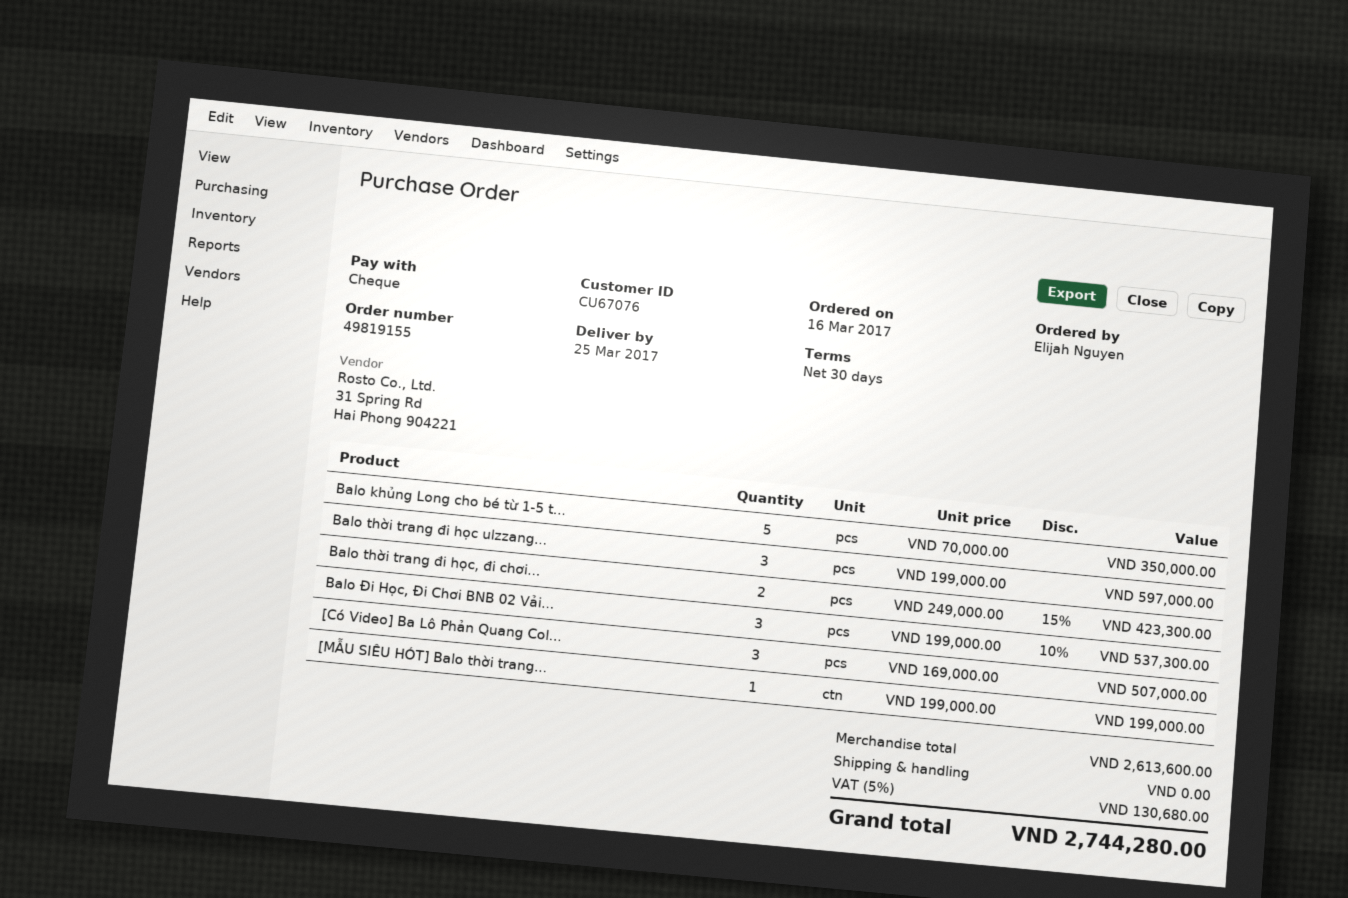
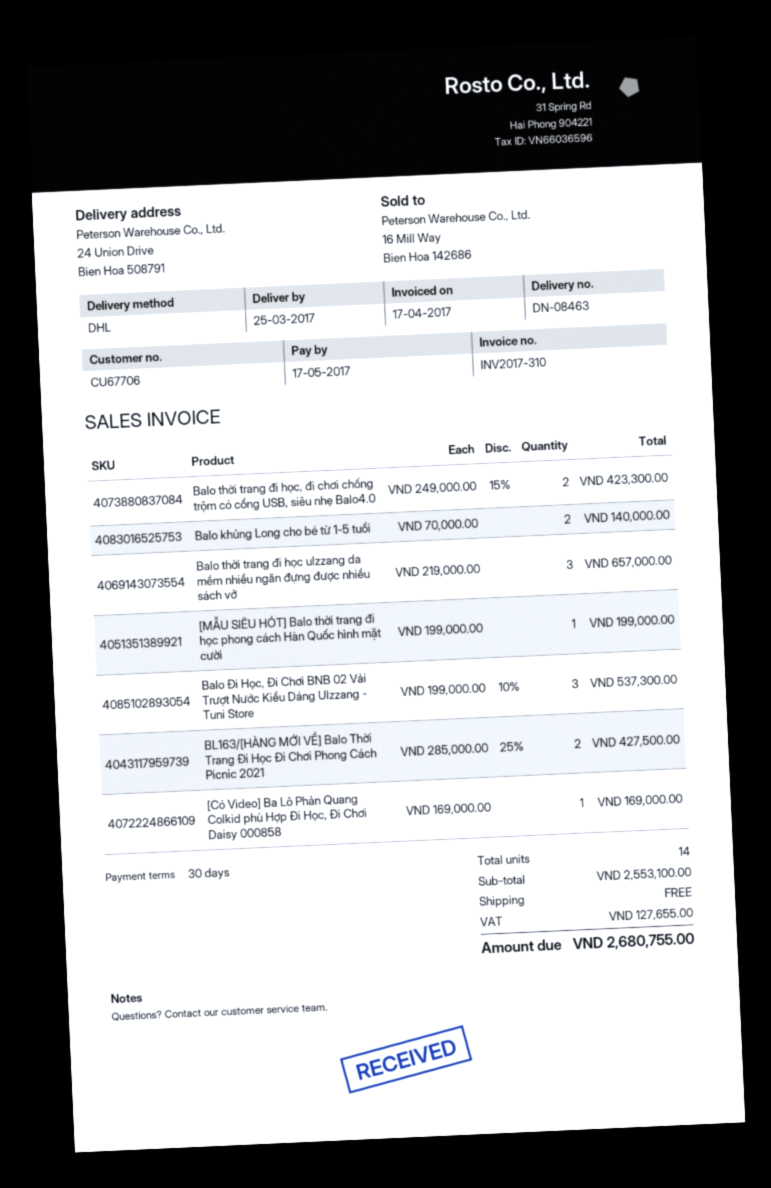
customer number: CU67076 -> CU67706
Balo khủng Long cho bé từ 1-5 t...: 5 x 70000.00 = 350000.00 -> 2 x 70000.00 = 140000.00
Balo thời trang đi học ulzzang...: 3 x 199000.00 = 597000.00 -> 3 x 219000.00 = 657000.00
[Có Video] Ba Lô Phản Quang Col...: 3 x 169000.00 = 507000.00 -> 1 x 169000.00 = 169000.00
BL163/[HÀNG MỚI VỀ] Balo Thời Trang Đi Học Đi Chơi Phong Cách Picnic 2021: none -> 2 x 285000.00 - 25% = 427500.00
subtotal: 2613600.00 -> 2553100.00
tax: 130680.00 -> 127655.00
total: 2744280.00 -> 2680755.00

